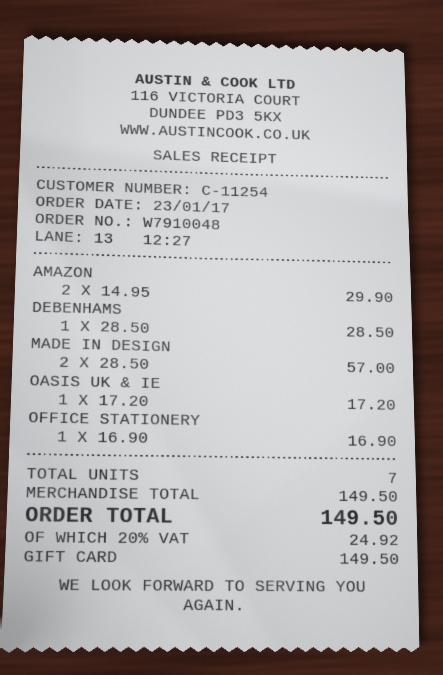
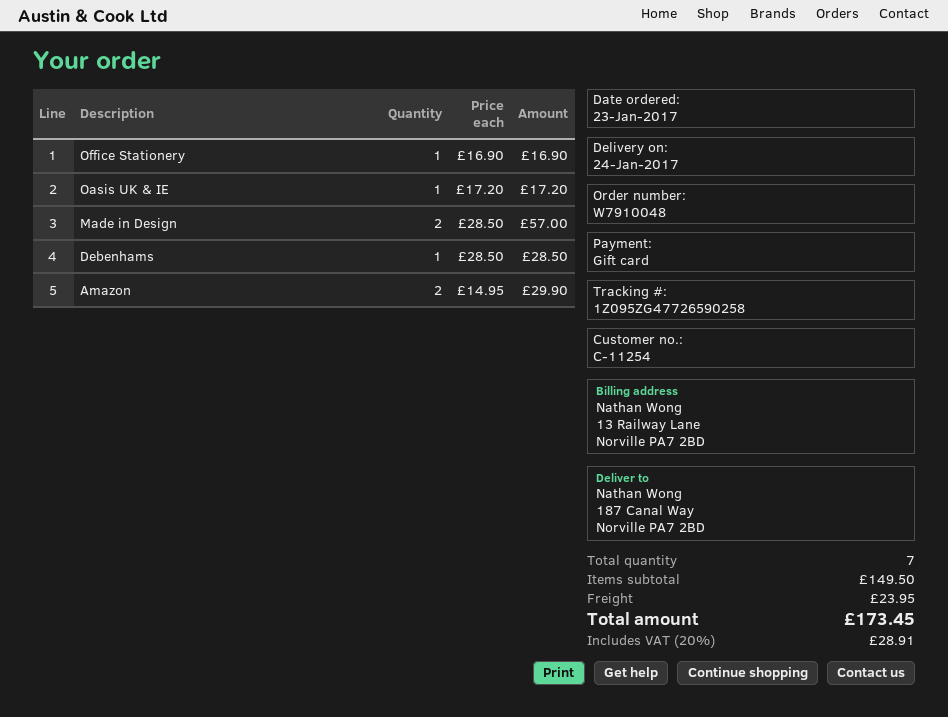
shipping: none -> 23.95
tax: 20% = 24.92 -> 20% = 28.91
total: 149.50 -> 173.45

